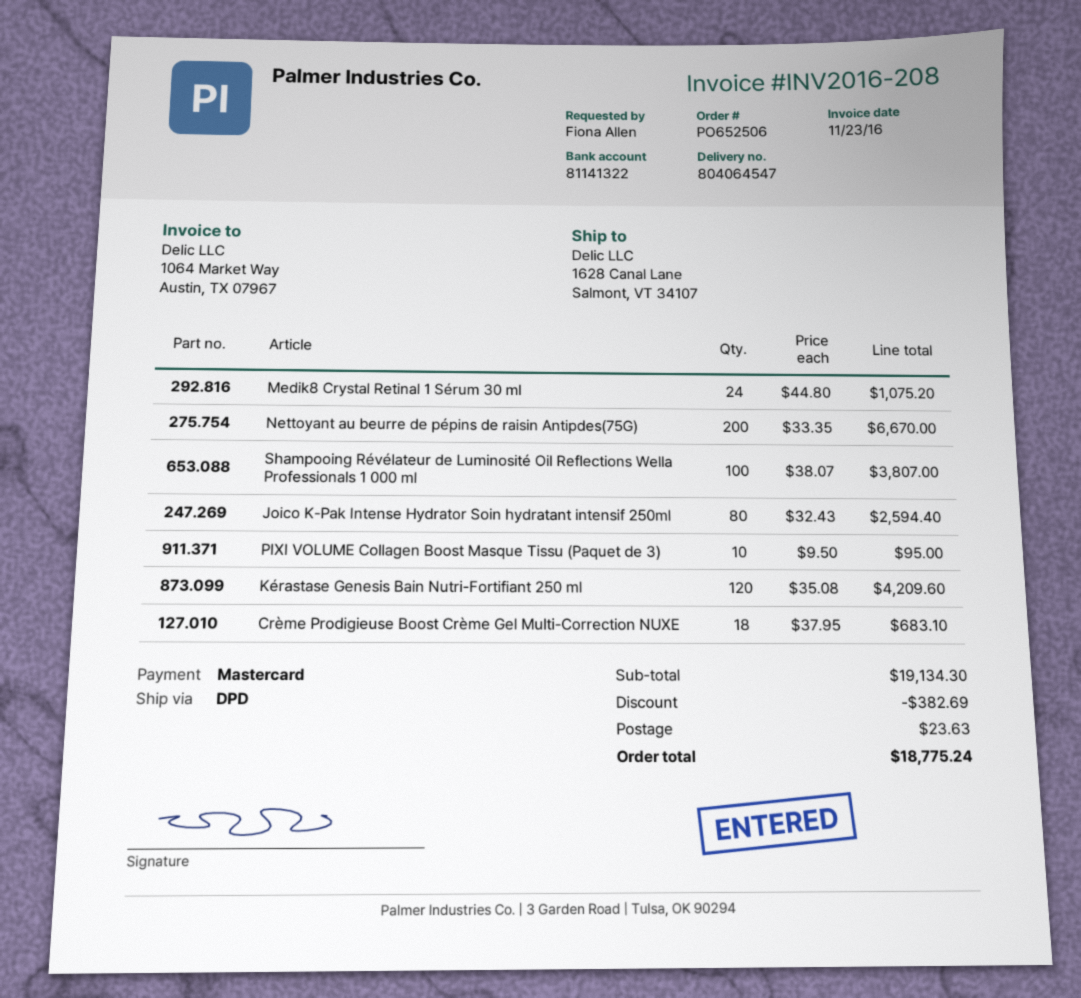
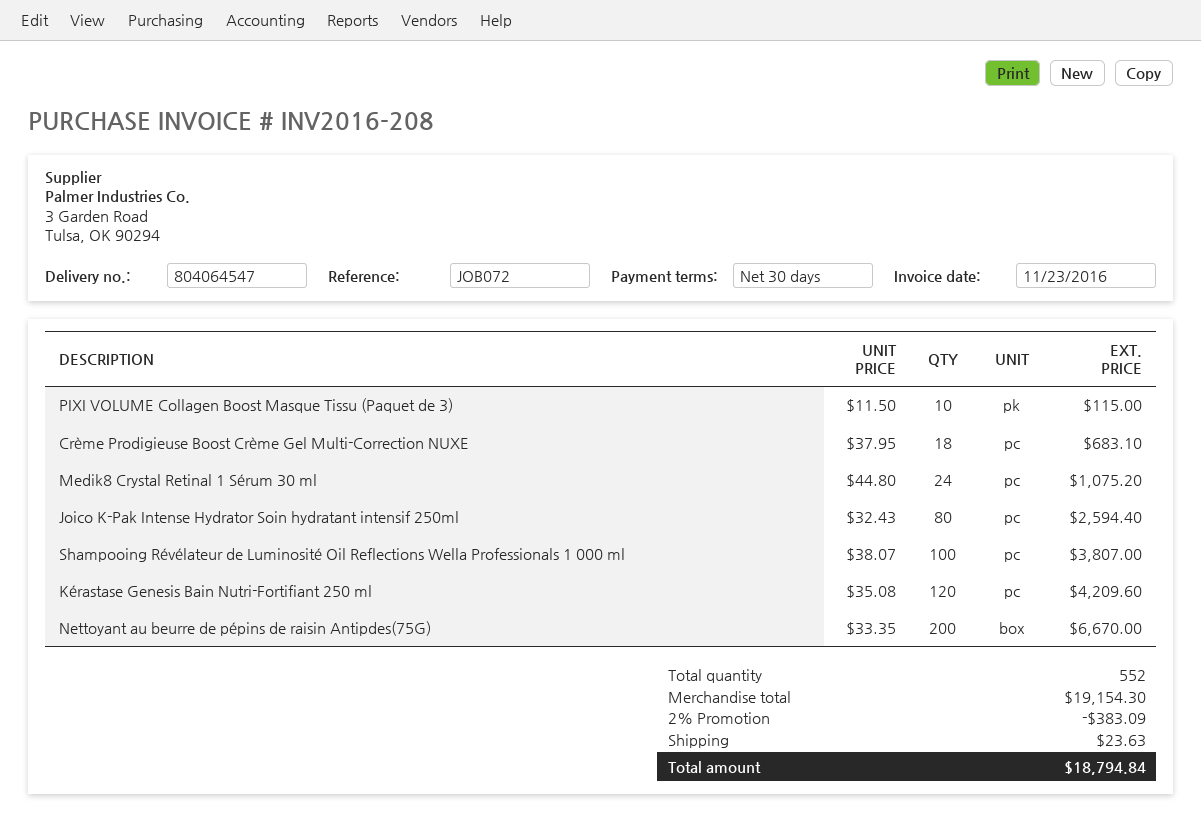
PIXI VOLUME Collagen Boost Masque Tissu (Paquet de 3): 10 x 9.50 = 95.00 -> 10 x 11.50 = 115.00
subtotal: 19134.30 -> 19154.30
discount: 382.69 -> 383.09
total: 18775.24 -> 18794.84

